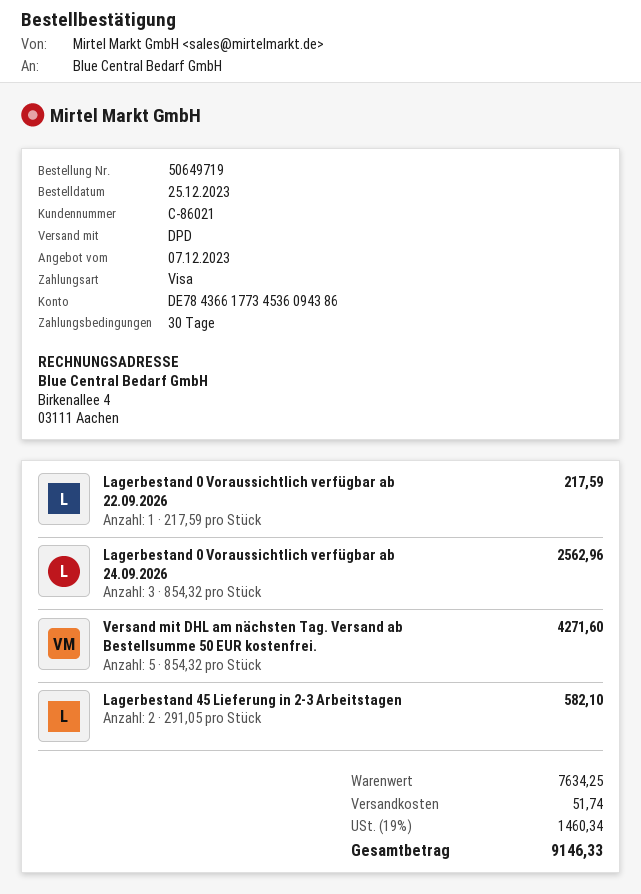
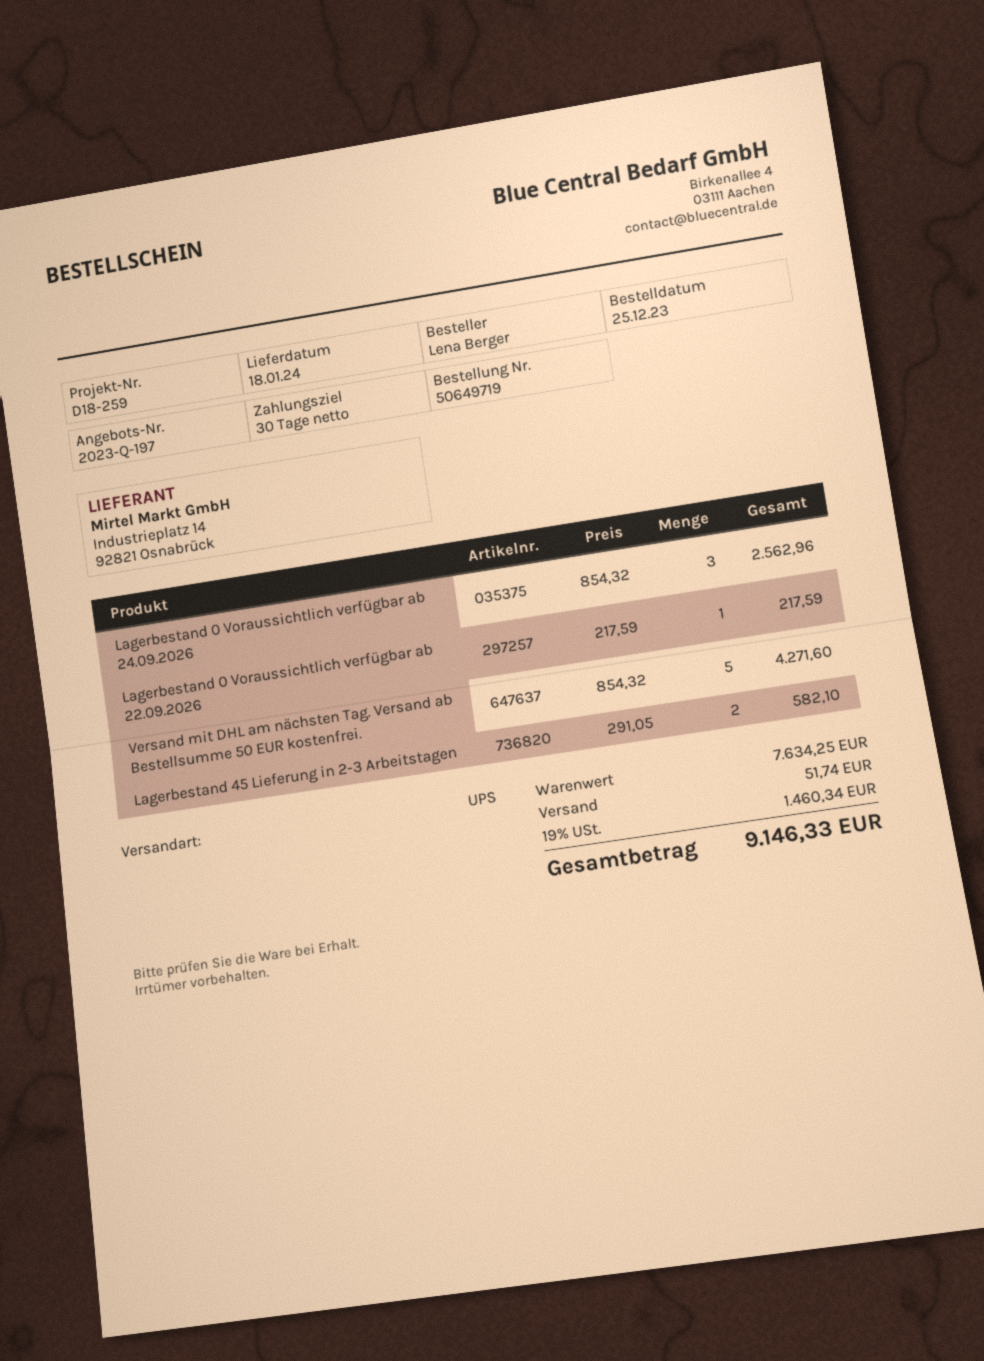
shipping method: DPD -> UPS

